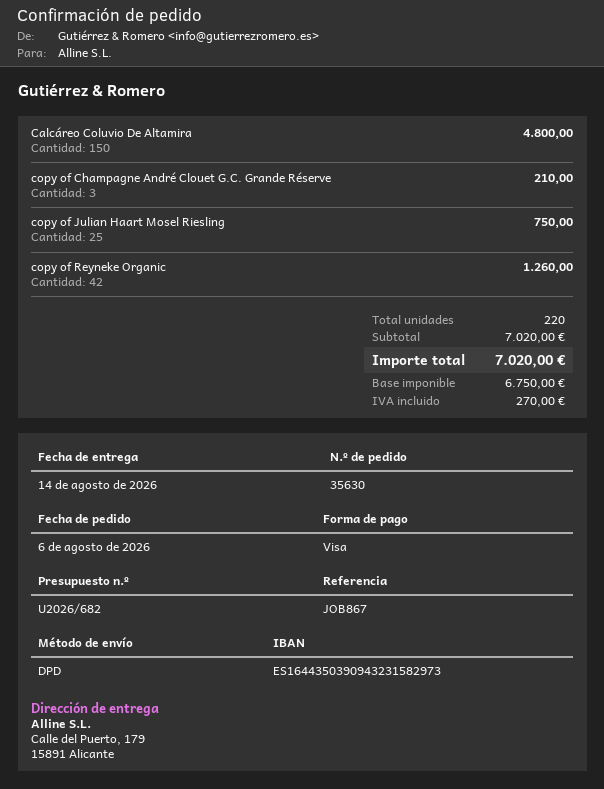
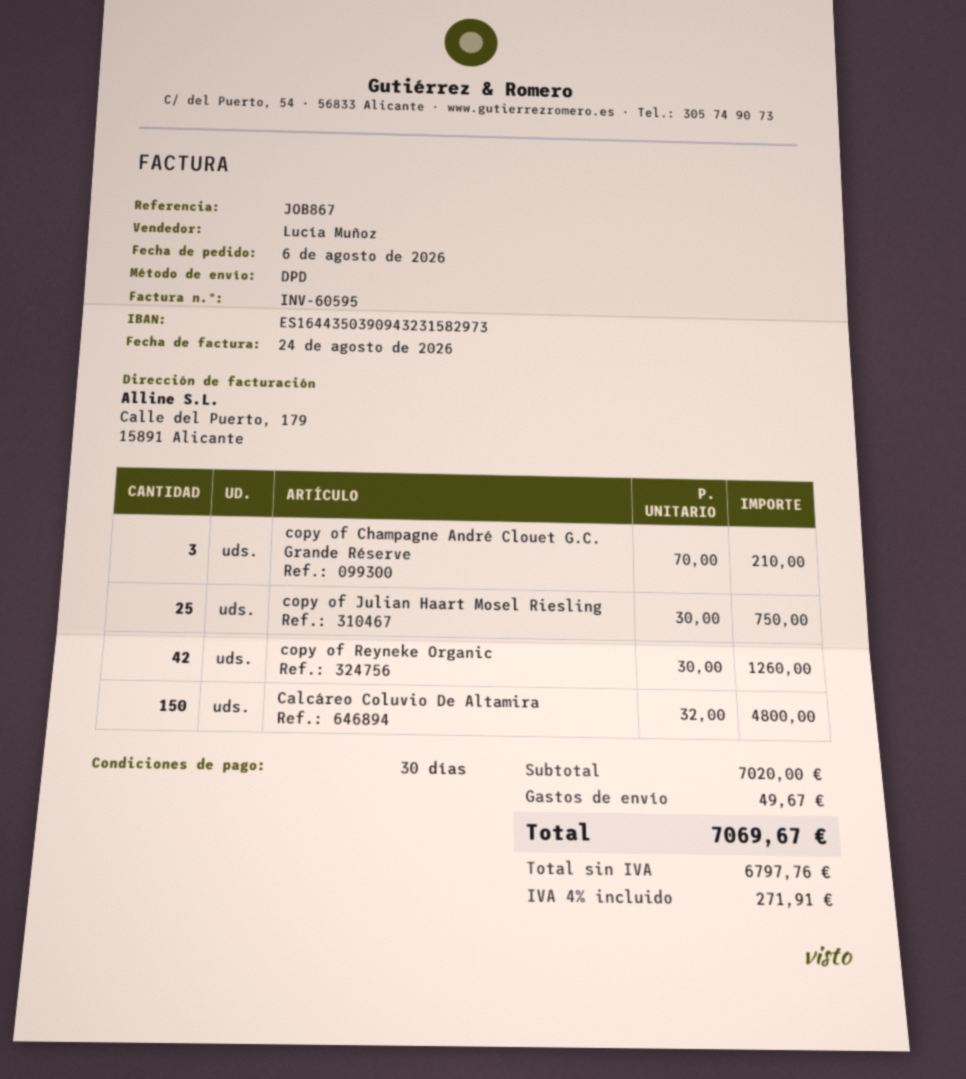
shipping: none -> 49.67
net: 6750.00 -> 6797.76
tax: 270.00 -> 271.91
total: 7020.00 -> 7069.67

